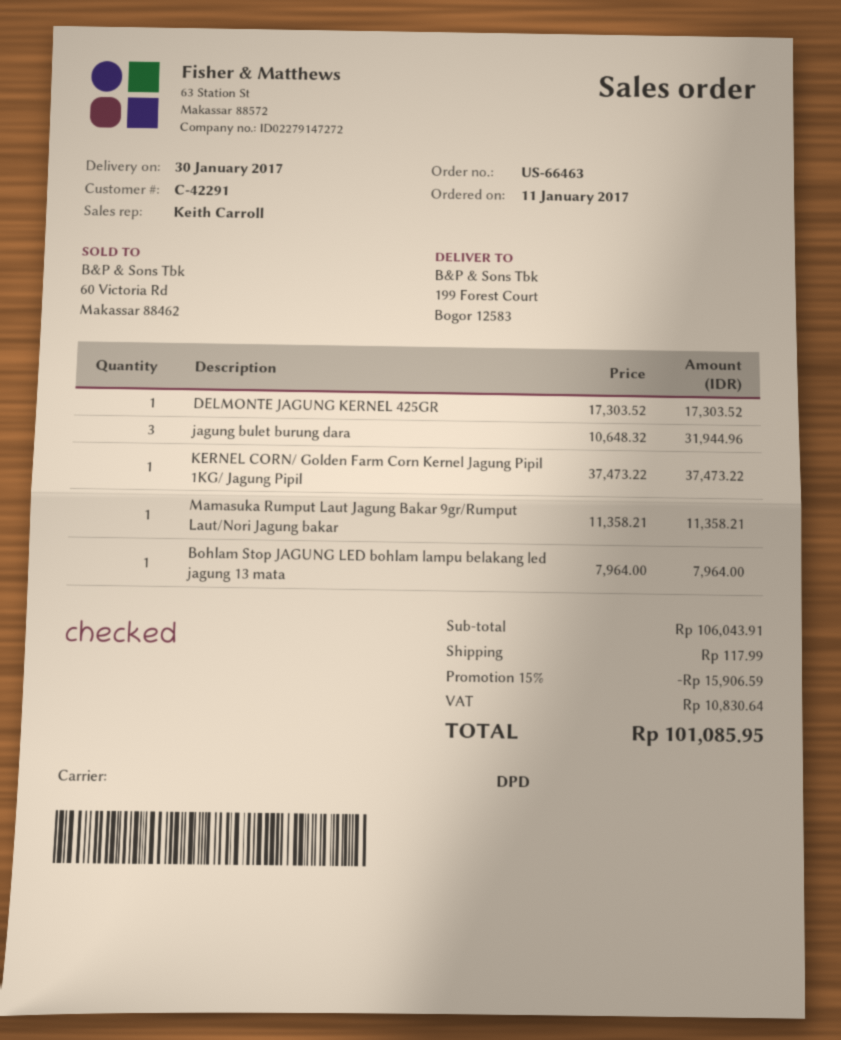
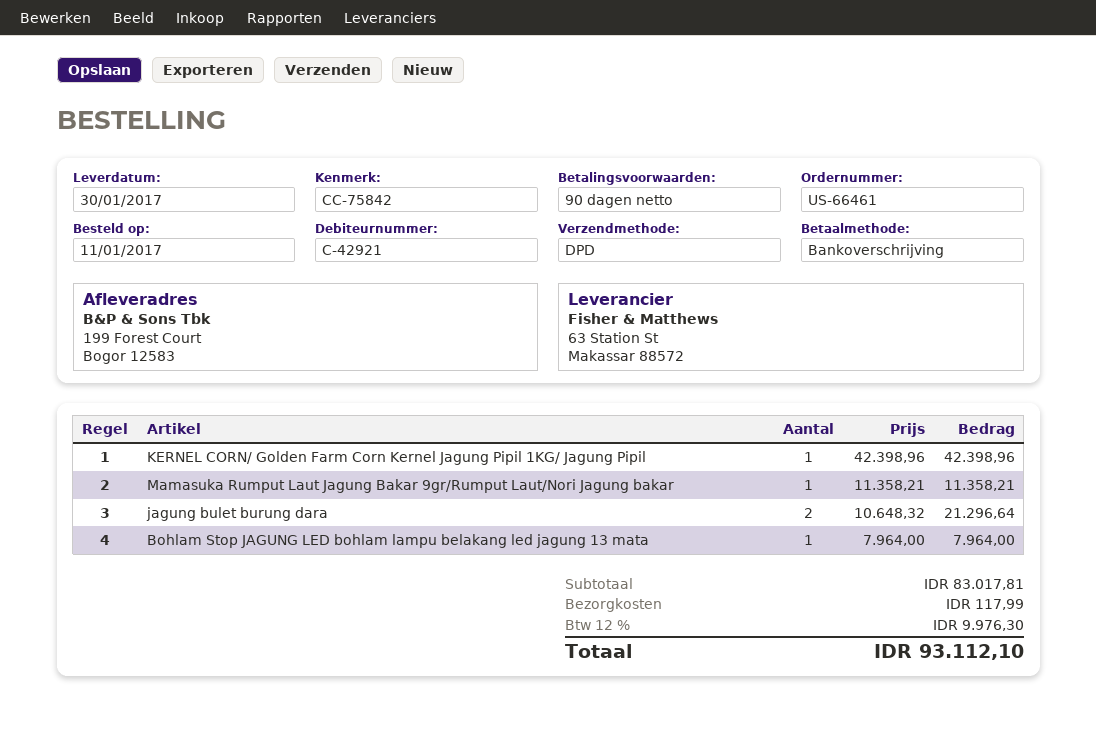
order number: US-66463 -> US-66461
customer number: C-42291 -> C-42921
DELMONTE JAGUNG KERNEL 425GR: 1 x 17303.52 = 17303.52 -> none
jagung bulet burung dara: 3 x 10648.32 = 31944.96 -> 2 x 10648.32 = 21296.64
KERNEL CORN/ Golden Farm Corn Kernel Jagung Pipil 1KG/ Jagung Pipil: 1 x 37473.22 = 37473.22 -> 1 x 42398.96 = 42398.96
subtotal: 106043.91 -> 83017.81
discount: 15% = 15906.59 -> none
tax: 10830.64 -> 9976.30
total: 101085.95 -> 93112.10

